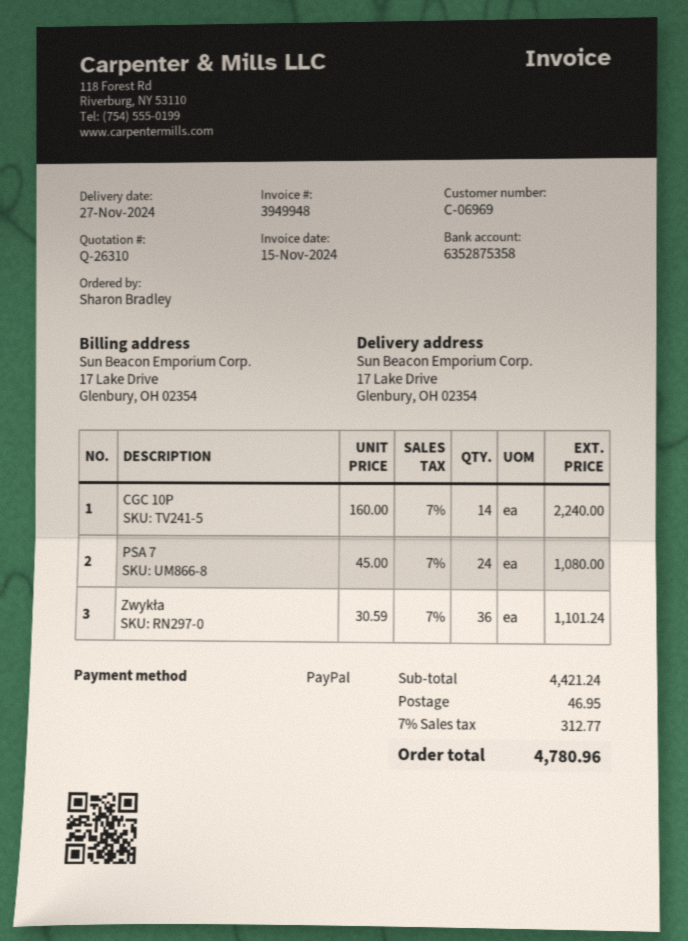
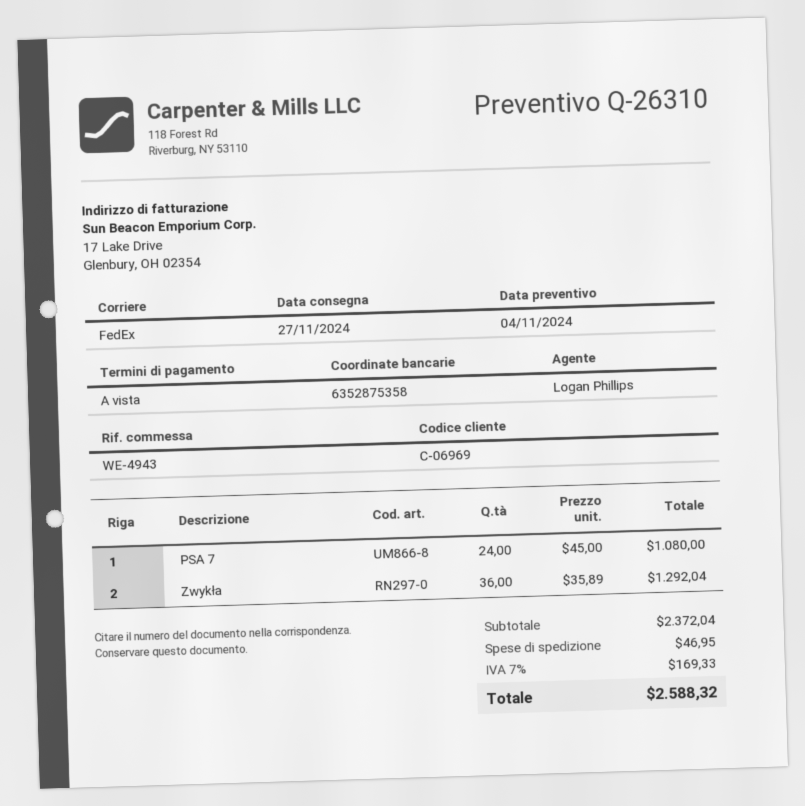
CGC 10P: 14 x 160.00 = 2240.00 -> none
Zwykła: 36 x 30.59 = 1101.24 -> 36 x 35.89 = 1292.04
subtotal: 4421.24 -> 2372.04
tax: 7% = 312.77 -> 7% = 169.33
total: 4780.96 -> 2588.32

